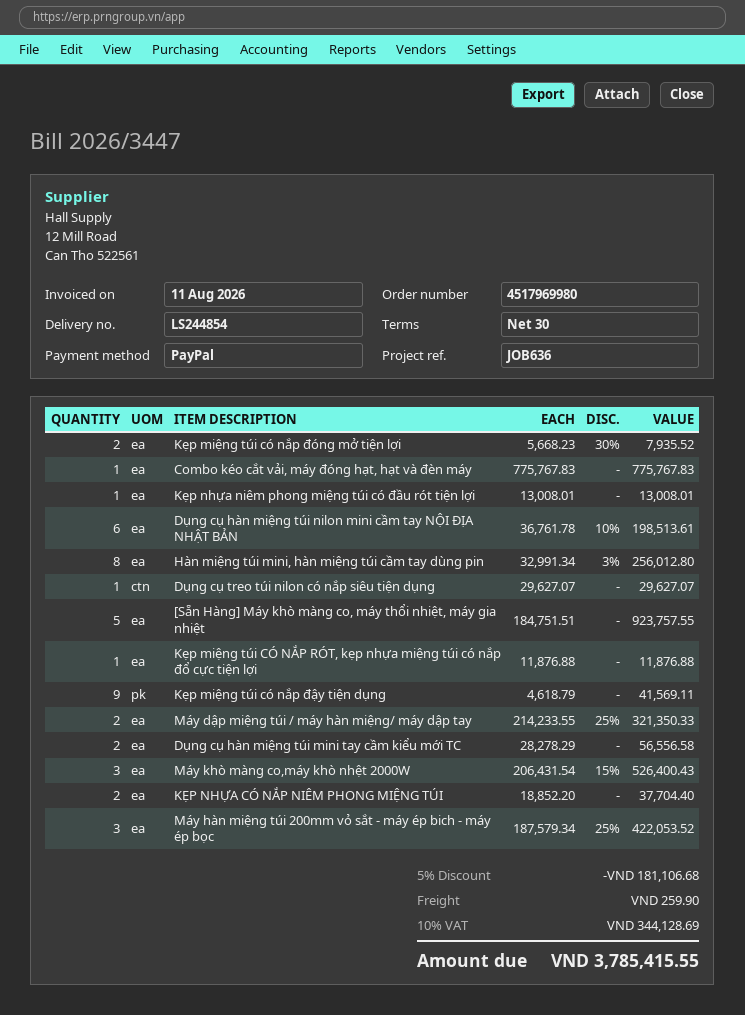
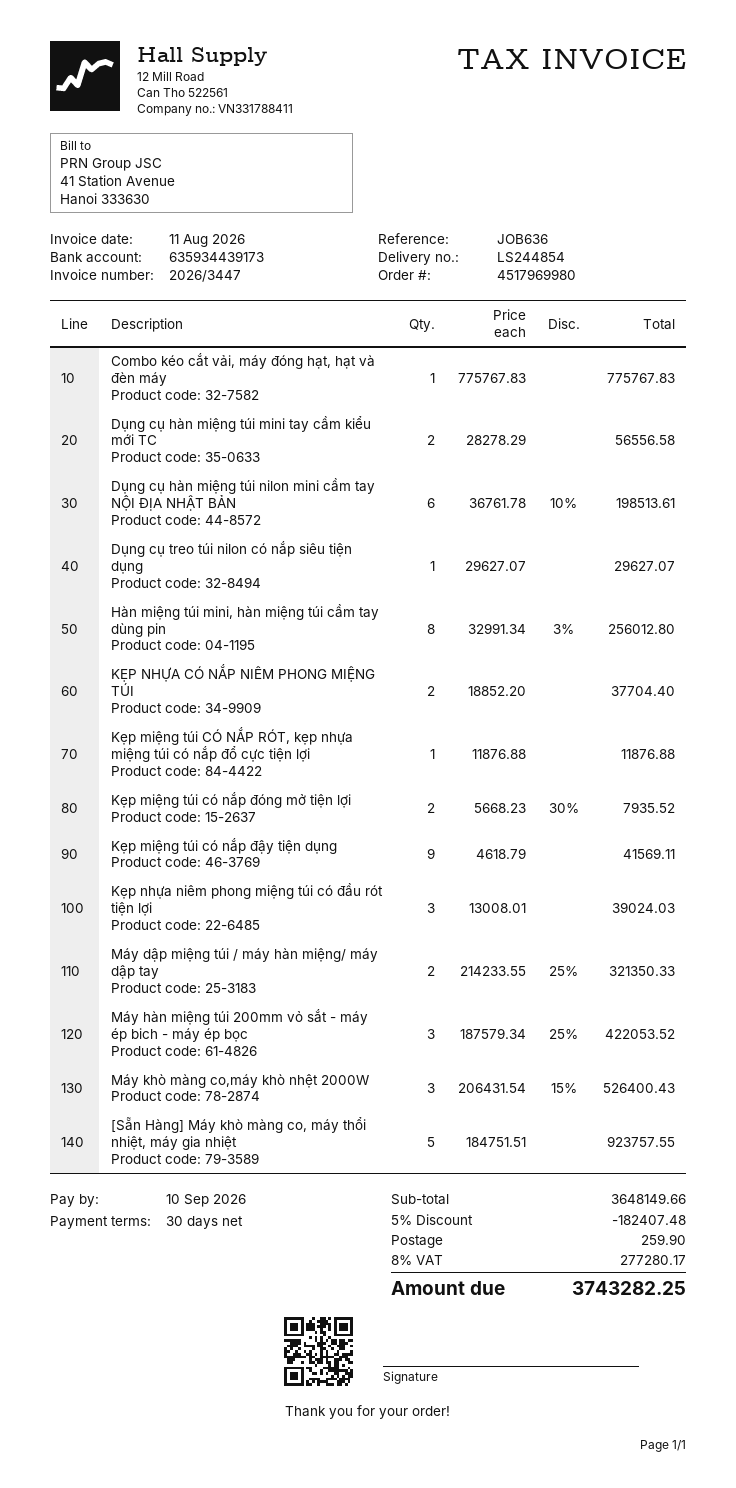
Kẹp nhựa niêm phong miệng túi có đầu rót tiện lợi: 1 x 13008.01 = 13008.01 -> 3 x 13008.01 = 39024.03
discount: 5% = 181106.68 -> 5% = 182407.48
tax: 10% = 344128.69 -> 8% = 277280.17
total: 3785415.55 -> 3743282.25

